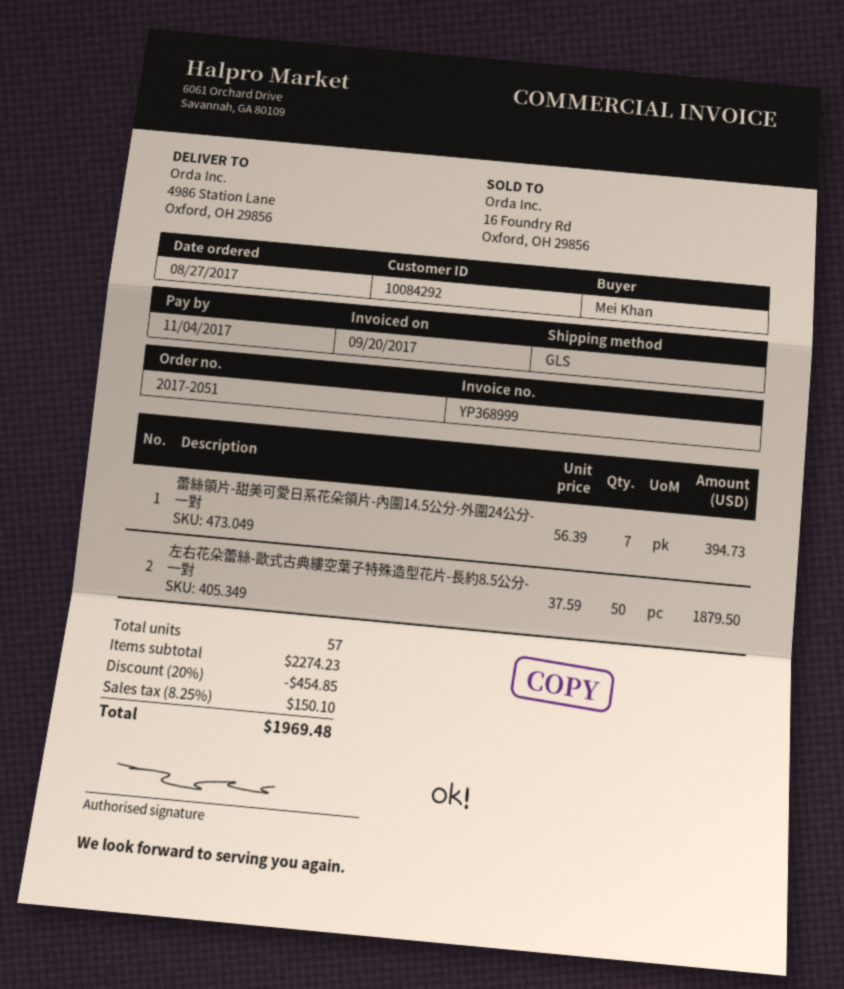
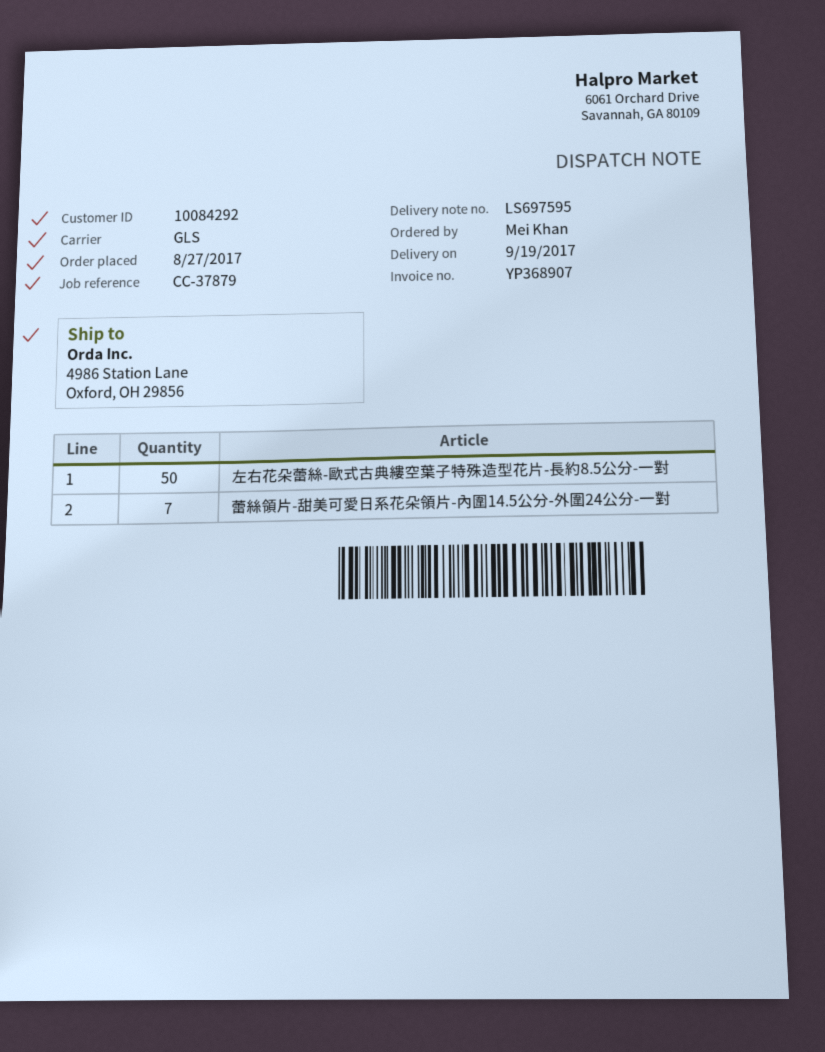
invoice number: YP368999 -> YP368907

